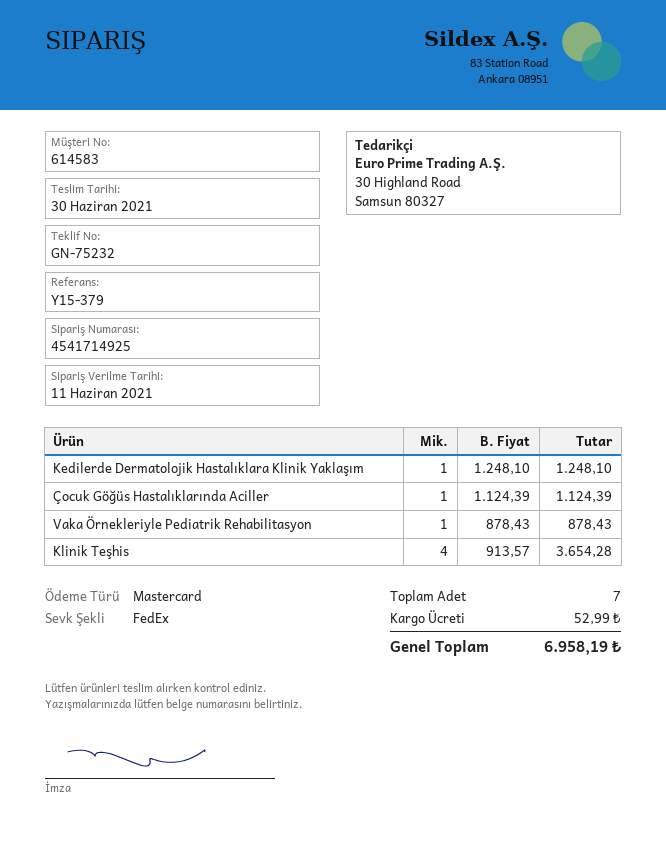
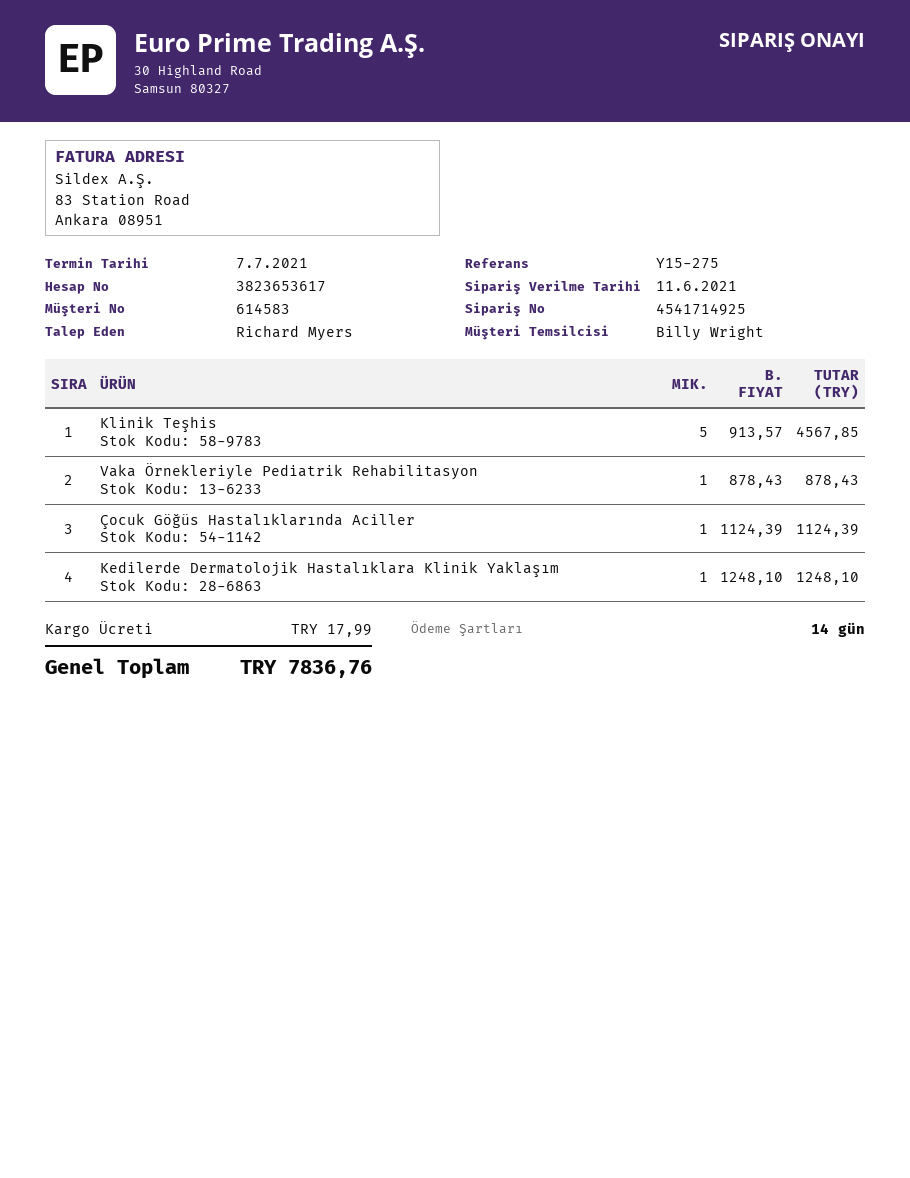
delivery date: 2021-06-30 -> 2021-07-07
reference: Y15-379 -> Y15-275
Klinik Teşhis: 4 x 913.57 = 3654.28 -> 5 x 913.57 = 4567.85
shipping: 52.99 -> 17.99
total: 6958.19 -> 7836.76

